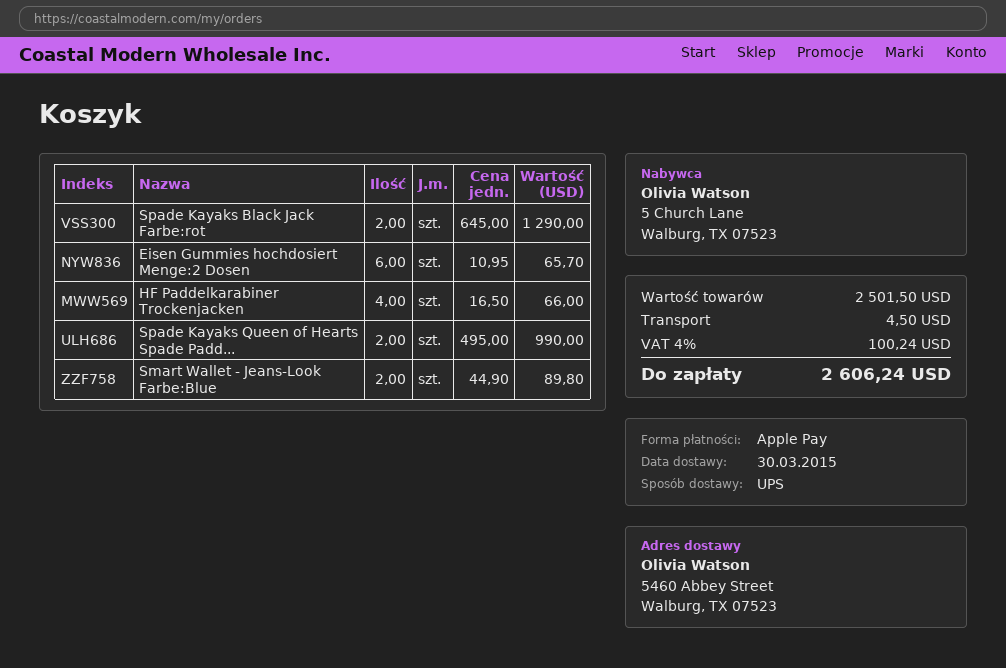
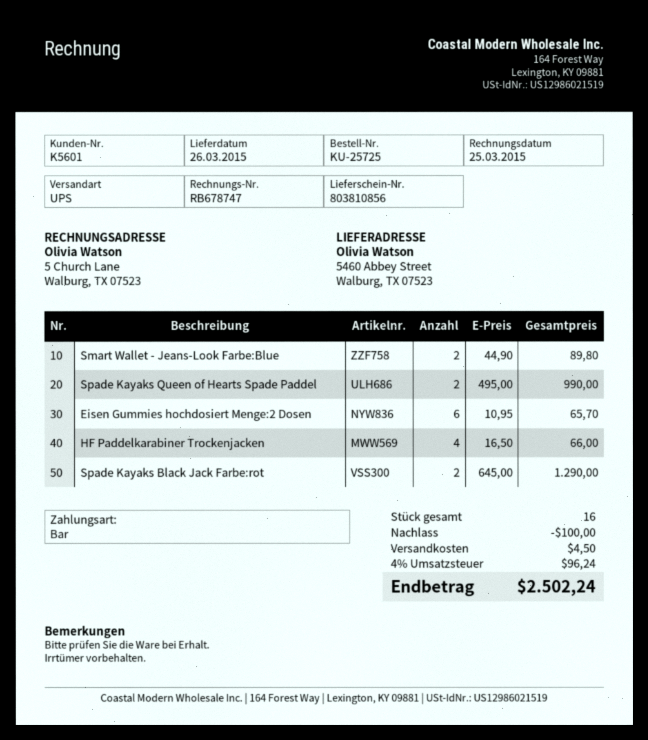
delivery date: 2015-03-30 -> 2015-03-26
payment method: Apple Pay -> cash
discount: none -> 100.00
tax: 4% = 100.24 -> 4% = 96.24
total: 2606.24 -> 2502.24

